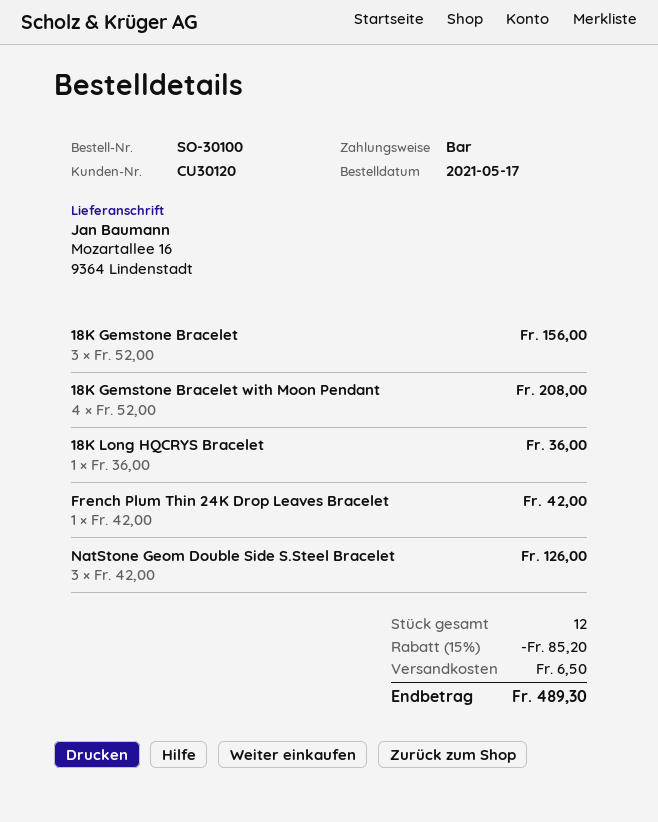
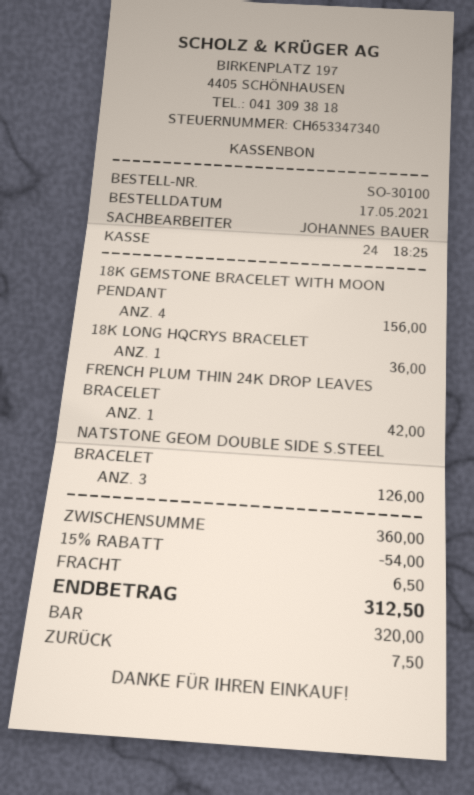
18K Gemstone Bracelet: 3 for 156.00 -> none
18K Gemstone Bracelet with Moon Pendant: 4 for 208.00 -> 4 for 156.00
discount: 15% = 85.20 -> 15% = 54.00
total: 489.30 -> 312.50

